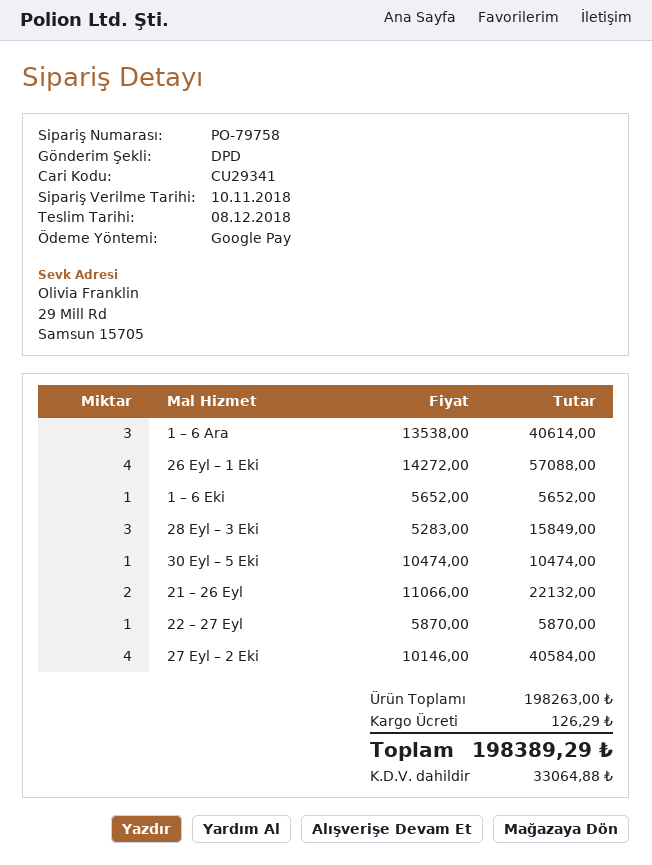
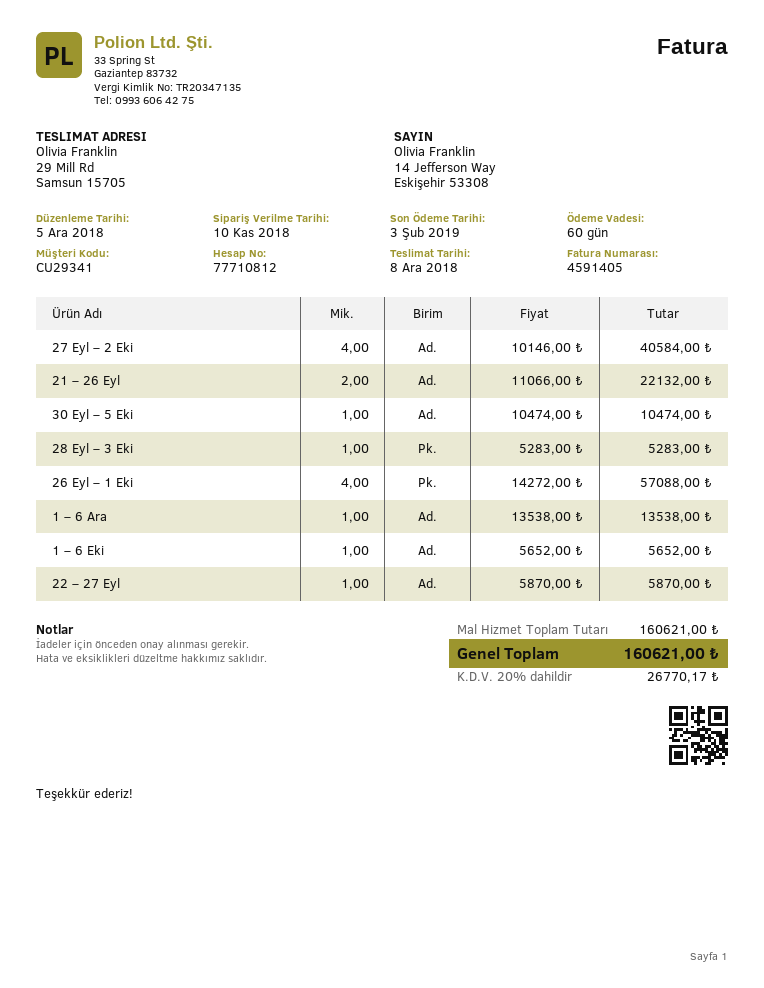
1 – 6 Ara: 3 x 13538.00 = 40614.00 -> 1 x 13538.00 = 13538.00
28 Eyl – 3 Eki: 3 x 5283.00 = 15849.00 -> 1 x 5283.00 = 5283.00
subtotal: 198263.00 -> 160621.00
shipping: 126.29 -> none
tax: 33064.88 -> 26770.17
total: 198389.29 -> 160621.00

